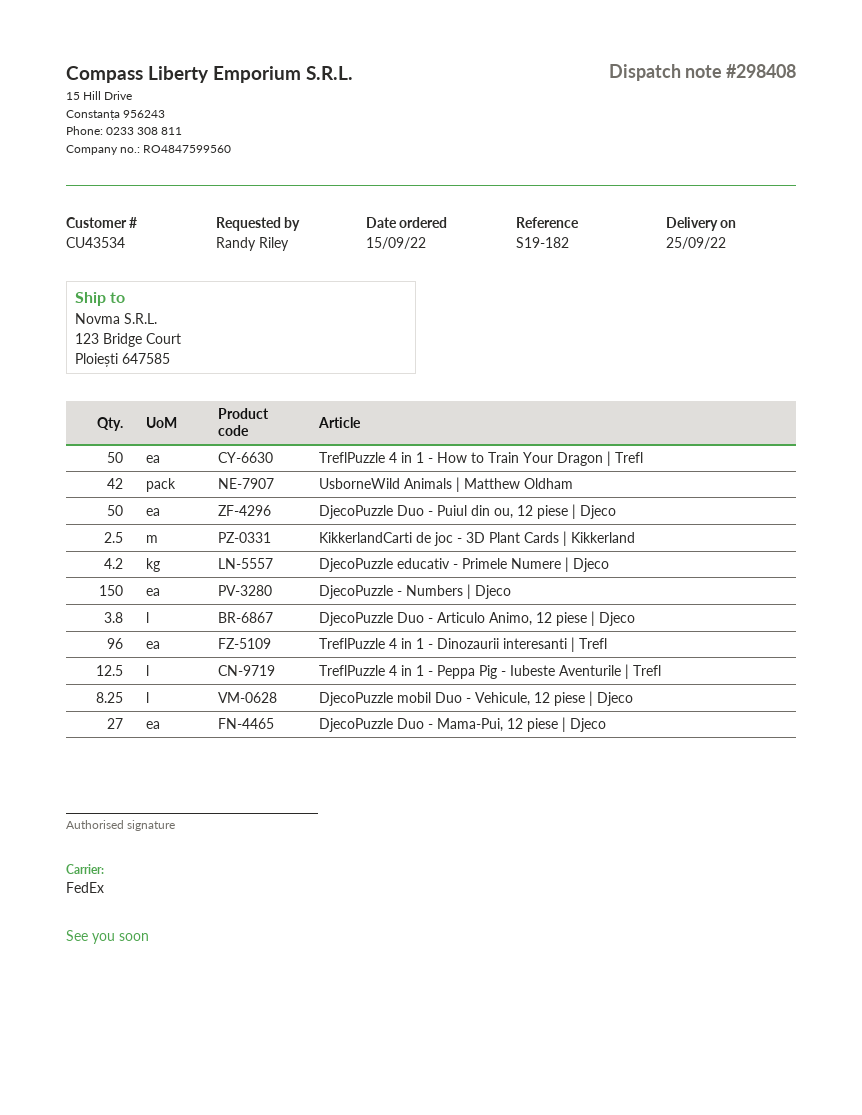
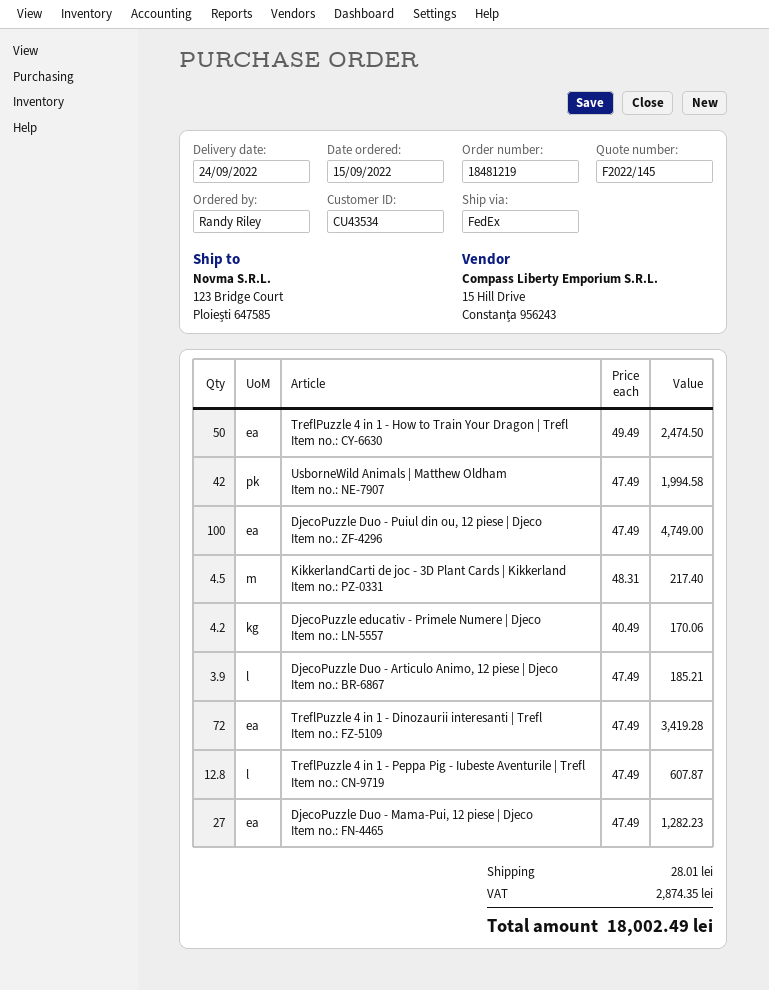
delivery date: 2022-09-25 -> 2022-09-24
DjecoPuzzle Duo - Puiul din ou, 12 piese | Djeco: 50 -> 100
KikkerlandCarti de joc - 3D Plant Cards | Kikkerland: 2.5 -> 4.5
DjecoPuzzle - Numbers | Djeco: 150 -> none
DjecoPuzzle Duo - Articulo Animo, 12 piese | Djeco: 3.8 -> 3.9
TreflPuzzle 4 in 1 - Dinozaurii interesanti | Trefl: 96 -> 72
TreflPuzzle 4 in 1 - Peppa Pig - Iubeste Aventurile | Trefl: 12.5 -> 12.8
DjecoPuzzle mobil Duo - Vehicule, 12 piese | Djeco: 8.25 -> none

